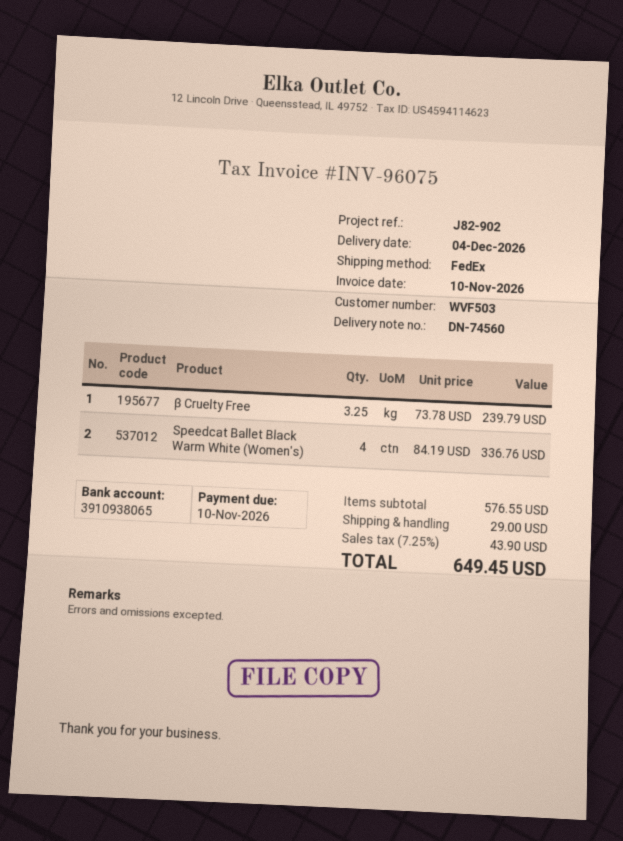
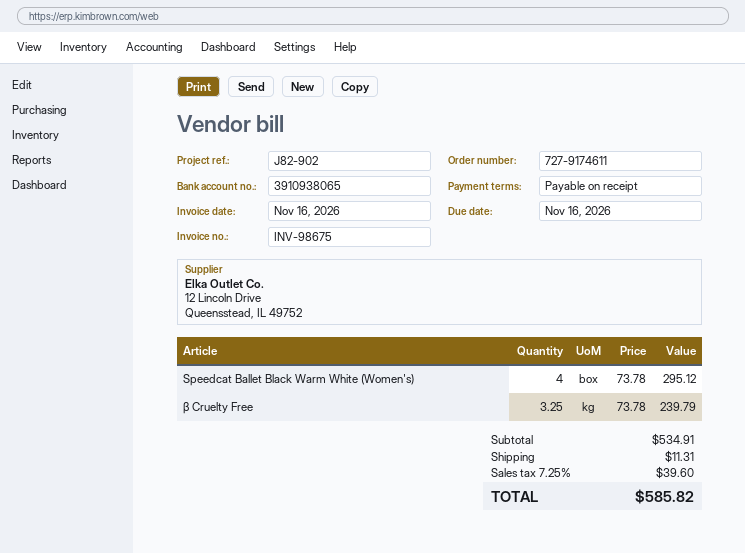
invoice number: INV-96075 -> INV-98675
invoice date: 2026-11-10 -> 2026-11-16
due date: 2026-11-10 -> 2026-11-16
Speedcat Ballet Black Warm White (Women's): 4 x 84.19 = 336.76 -> 4 x 73.78 = 295.12
subtotal: 576.55 -> 534.91
shipping: 29.00 -> 11.31
tax: 7.25% = 43.90 -> 7.25% = 39.60
total: 649.45 -> 585.82

